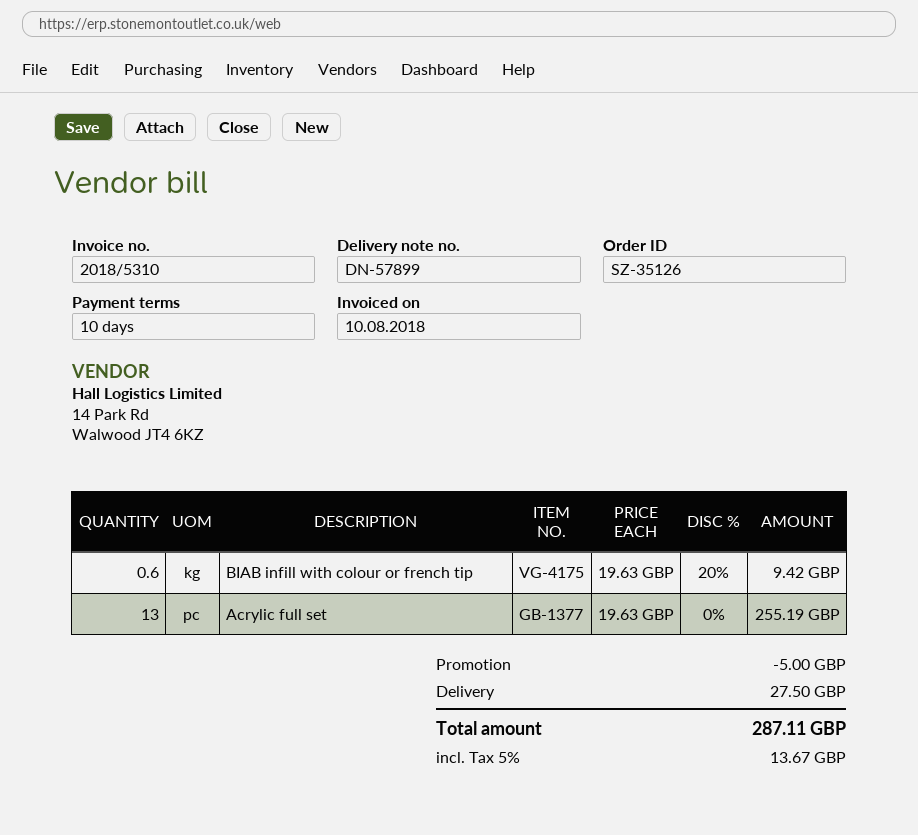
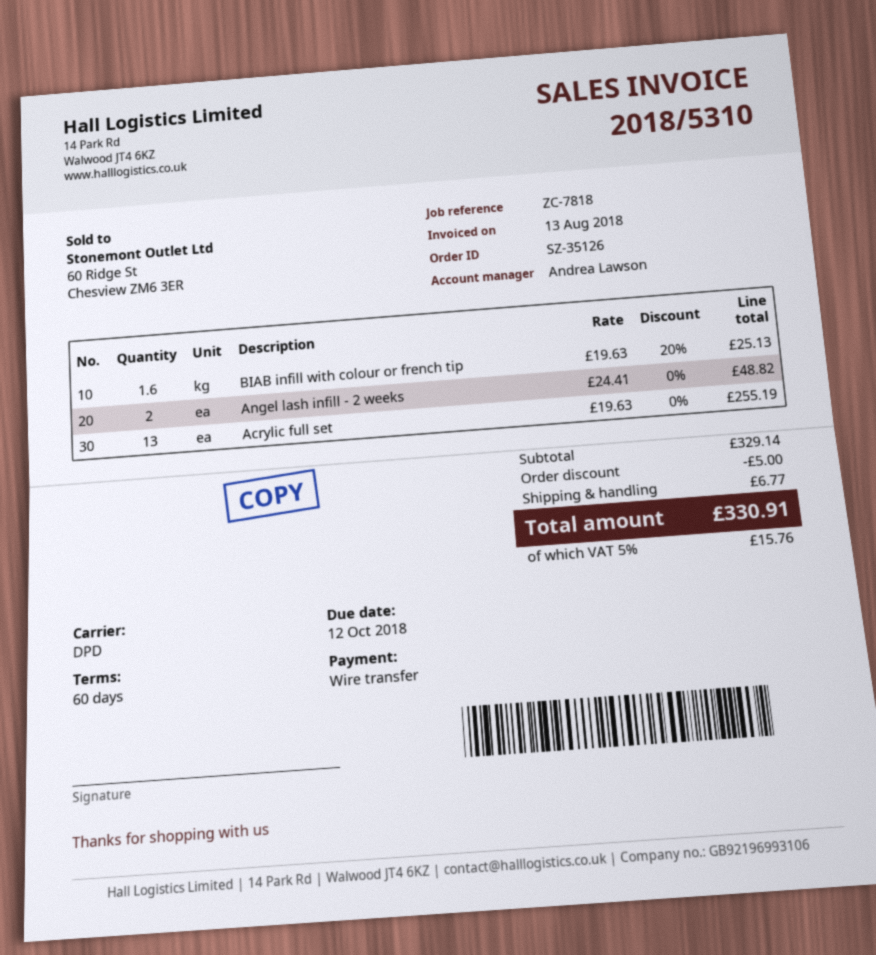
invoice date: 2018-08-10 -> 2018-08-13
payment terms: 10 days -> 60 days
BIAB infill with colour or french tip: 0.6 x 19.63 - 20% = 9.42 -> 1.6 x 19.63 - 20% = 25.13
Angel lash infill - 2 weeks: none -> 2 x 24.41 = 48.82
shipping: 27.50 -> 6.77
tax: 5% = 13.67 -> 5% = 15.76
total: 287.11 -> 330.91

